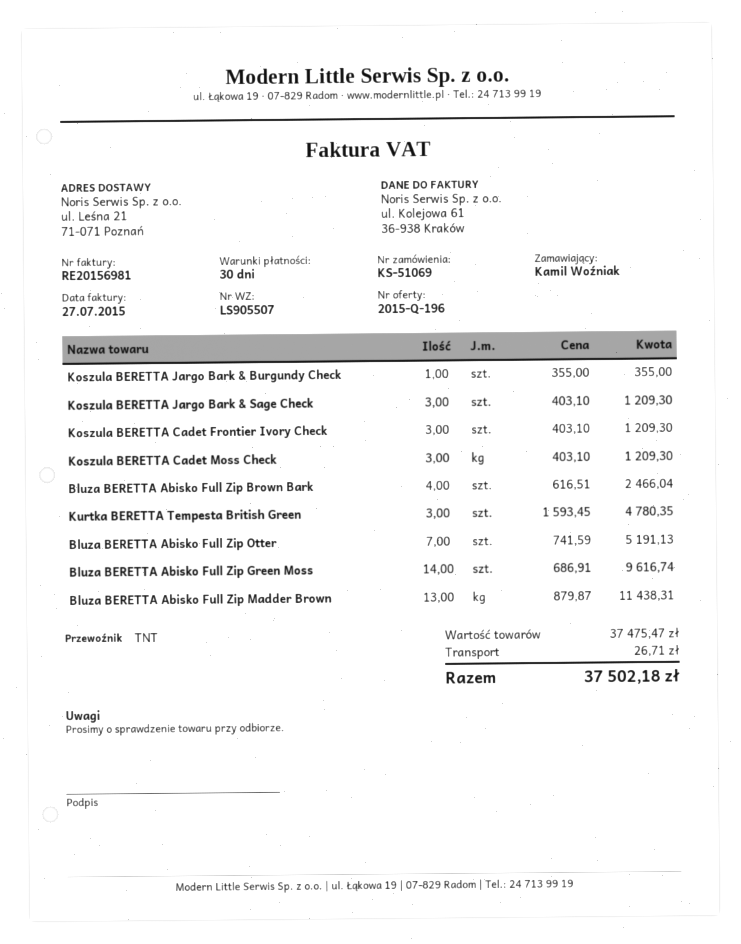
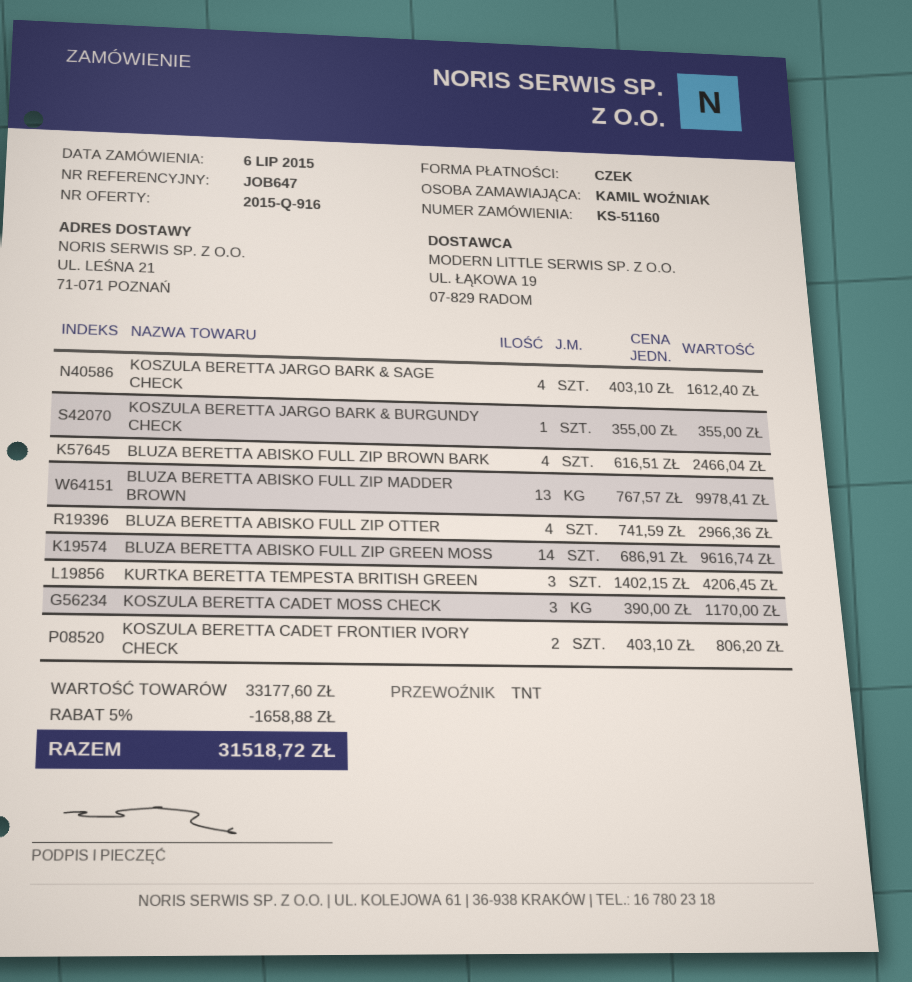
quote number: 2015-Q-196 -> 2015-Q-916
order number: KS-51069 -> KS-51160
Koszula BERETTA Jargo Bark & Sage Check: 3 x 403.10 = 1209.30 -> 4 x 403.10 = 1612.40
Koszula BERETTA Cadet Frontier Ivory Check: 3 x 403.10 = 1209.30 -> 2 x 403.10 = 806.20
Koszula BERETTA Cadet Moss Check: 3 x 403.10 = 1209.30 -> 3 x 390.00 = 1170.00
Kurtka BERETTA Tempesta British Green: 3 x 1593.45 = 4780.35 -> 3 x 1402.15 = 4206.45
Bluza BERETTA Abisko Full Zip Otter: 7 x 741.59 = 5191.13 -> 4 x 741.59 = 2966.36
Bluza BERETTA Abisko Full Zip Madder Brown: 13 x 879.87 = 11438.31 -> 13 x 767.57 = 9978.41
subtotal: 37475.47 -> 33177.60
discount: none -> 5% = 1658.88
shipping: 26.71 -> none
total: 37502.18 -> 31518.72

